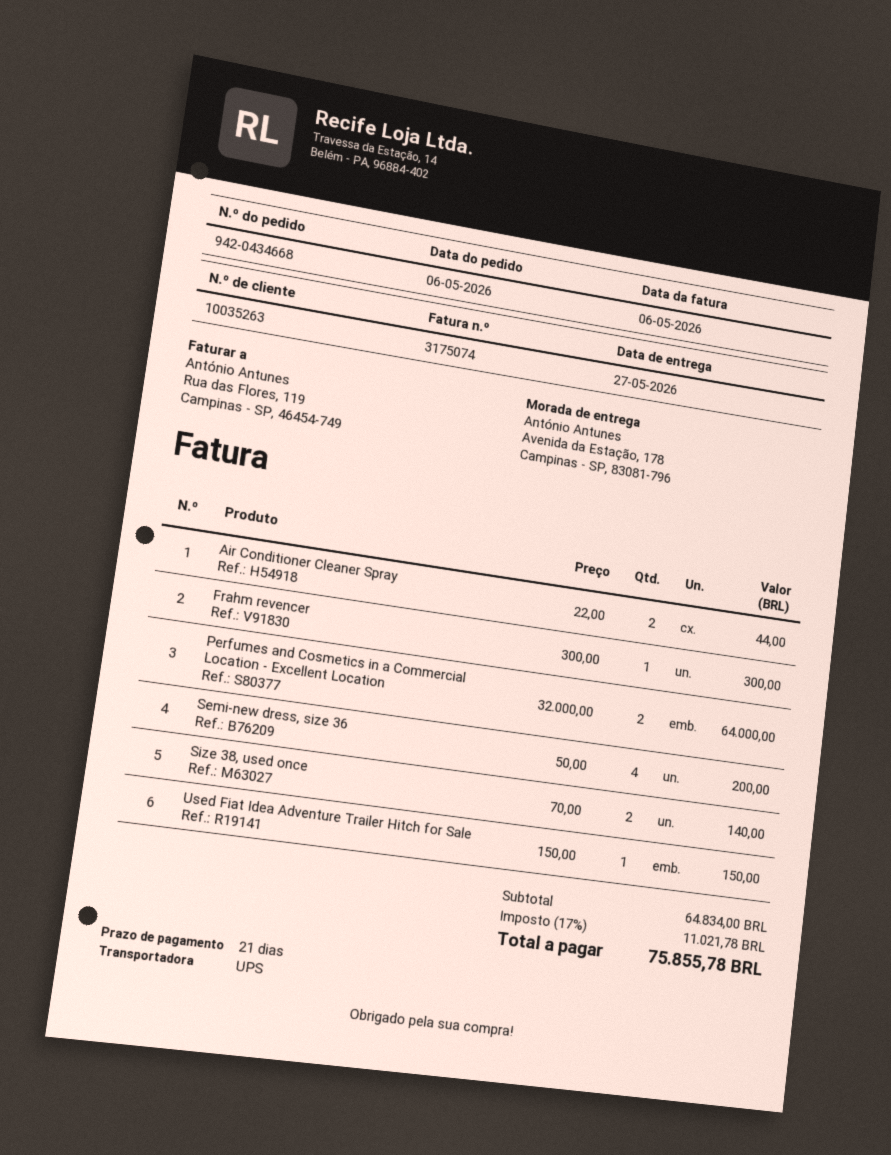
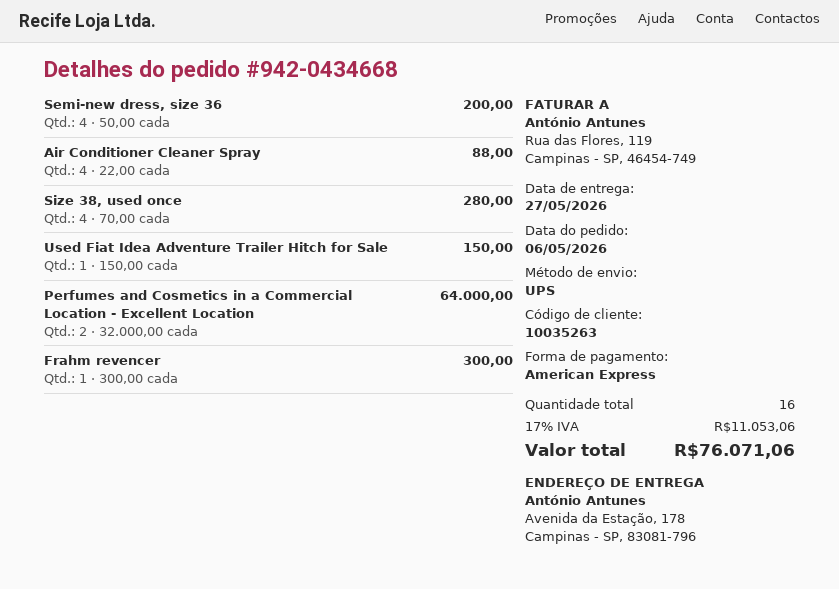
Air Conditioner Cleaner Spray: 2 x 22.00 = 44.00 -> 4 x 22.00 = 88.00
Size 38, used once: 2 x 70.00 = 140.00 -> 4 x 70.00 = 280.00
tax: 17% = 11021.78 -> 17% = 11053.06
total: 75855.78 -> 76071.06

